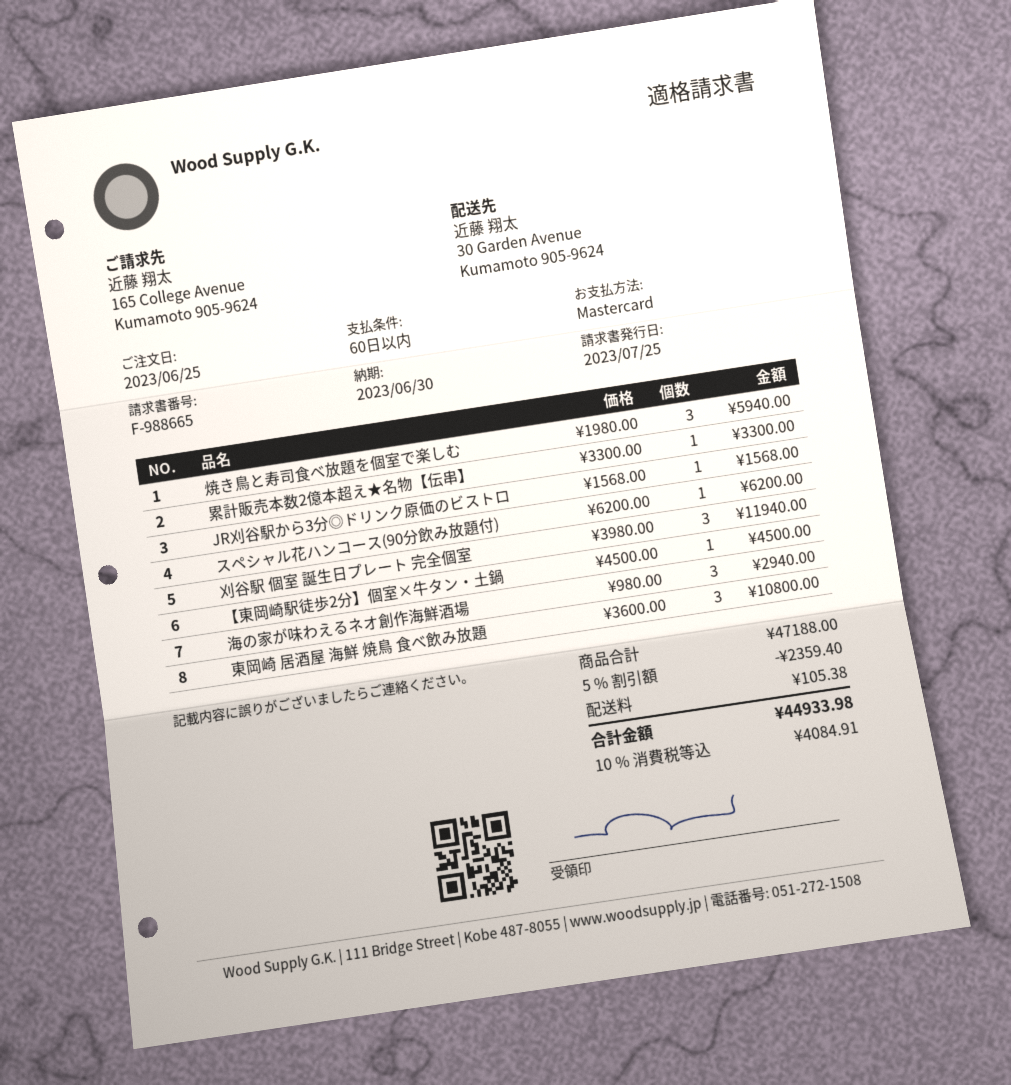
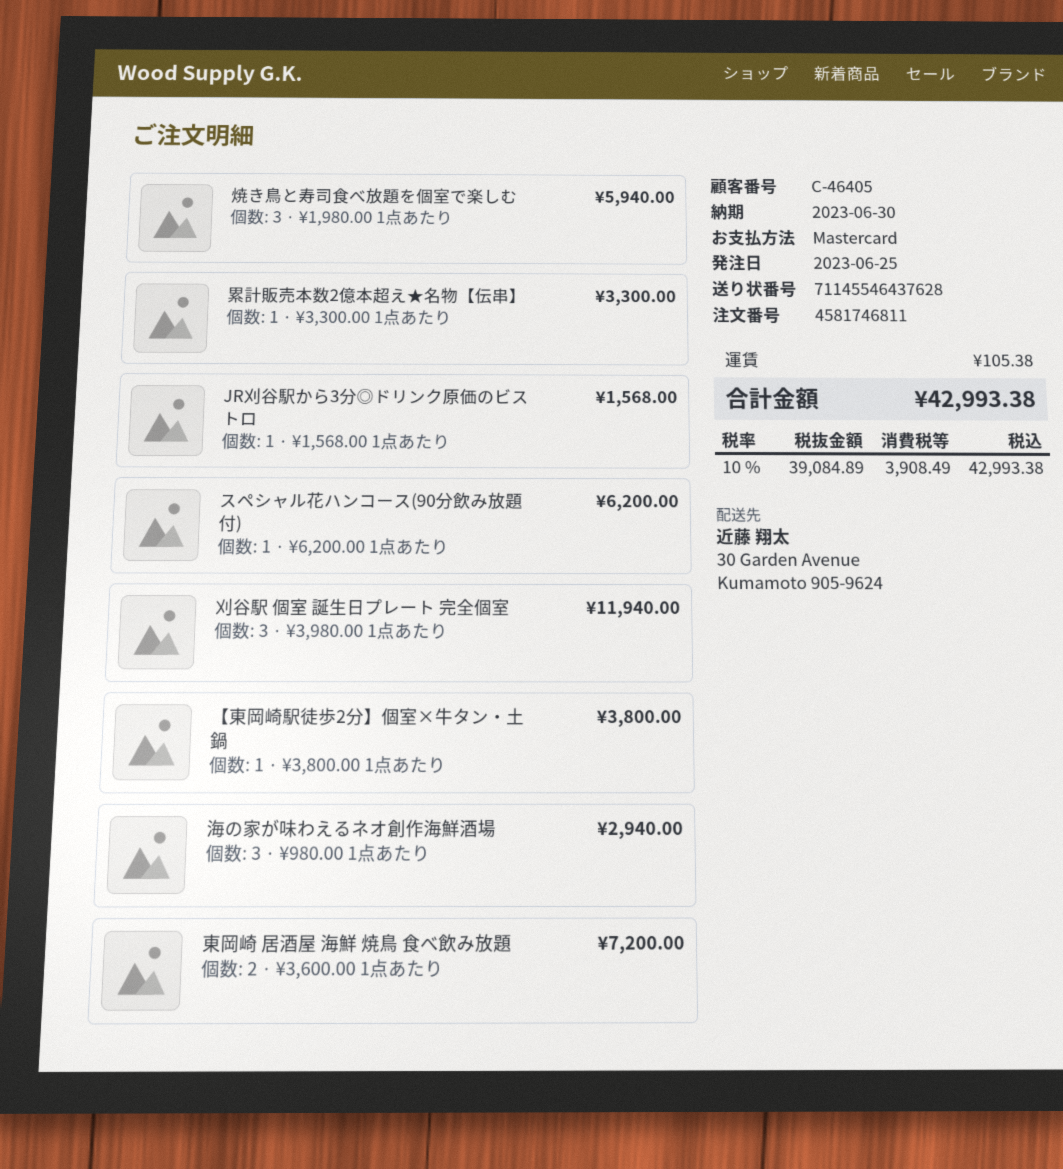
【東岡崎駅徒歩2分】個室×牛タン・土鍋: 1 x 4500.00 = 4500.00 -> 1 x 3800.00 = 3800.00
東岡崎 居酒屋 海鮮 焼鳥 食べ飲み放題: 3 x 3600.00 = 10800.00 -> 2 x 3600.00 = 7200.00
discount: 5% = 2359.40 -> none
tax: 10% = 4084.91 -> 10% = 3908.49
total: 44933.98 -> 42993.38

